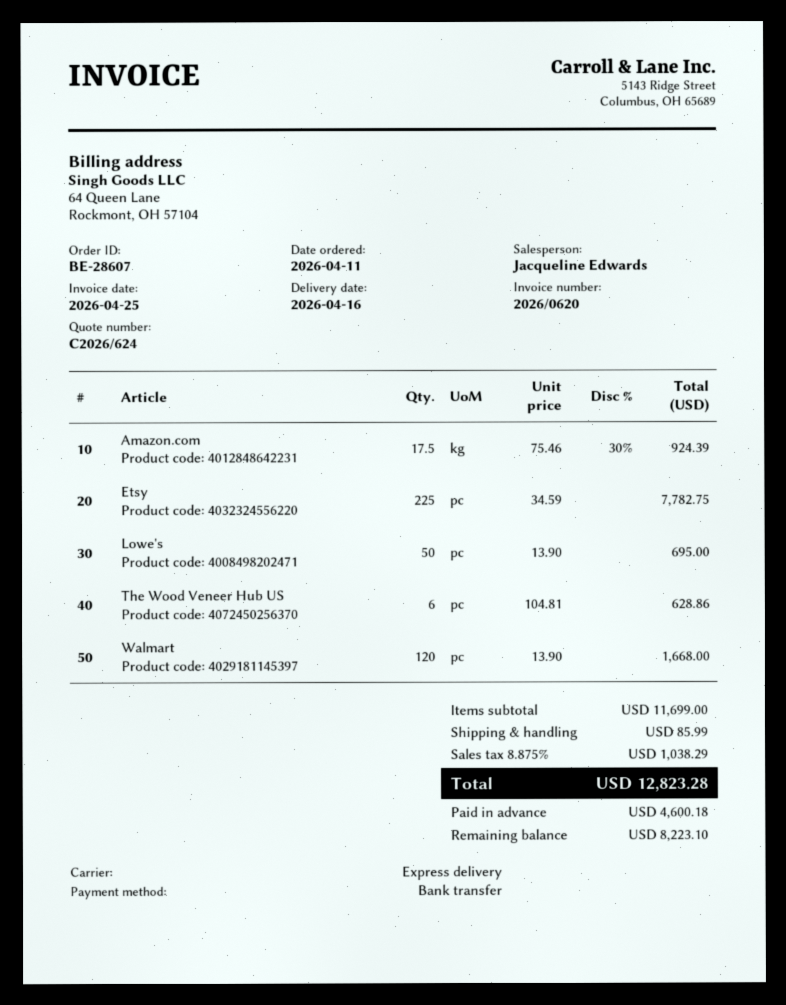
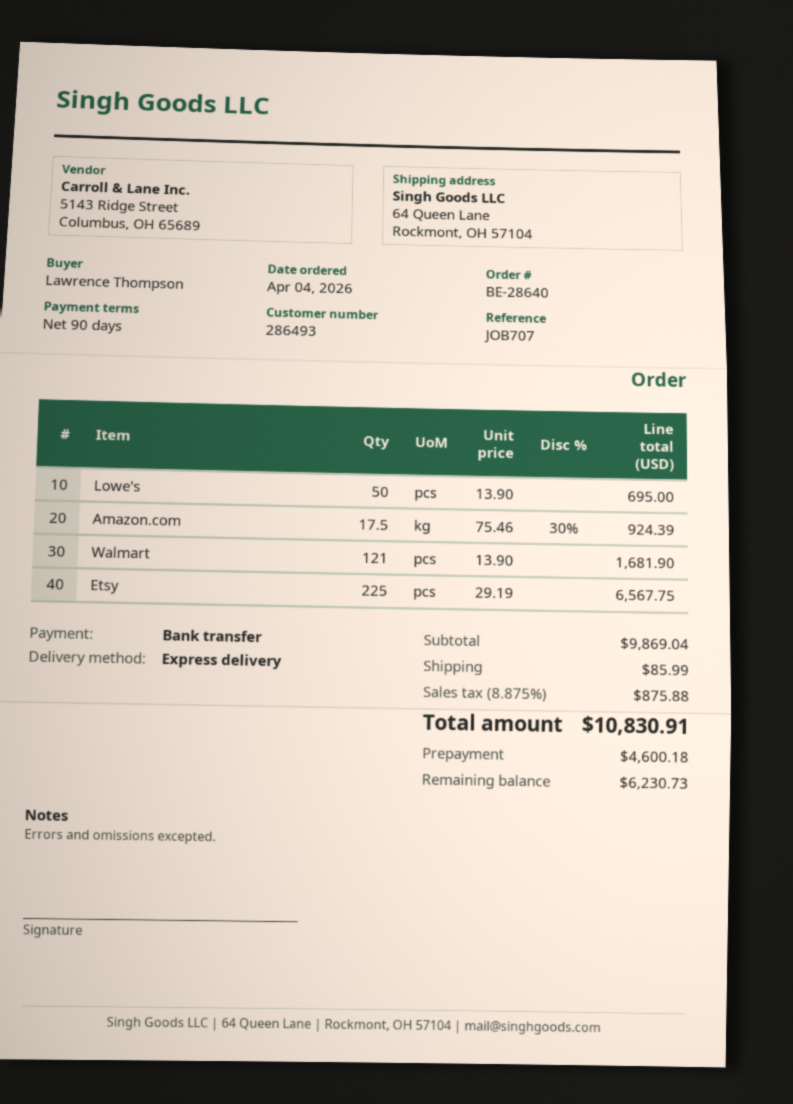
order number: BE-28607 -> BE-28640
order date: 2026-04-11 -> 2026-04-04
Etsy: 225 x 34.59 = 7782.75 -> 225 x 29.19 = 6567.75
The Wood Veneer Hub US: 6 x 104.81 = 628.86 -> none
Walmart: 120 x 13.90 = 1668.00 -> 121 x 13.90 = 1681.90
subtotal: 11699.00 -> 9869.04
tax: 8.875% = 1038.29 -> 8.875% = 875.88
total: 12823.28 -> 10830.91
balance: 8223.10 -> 6230.73

